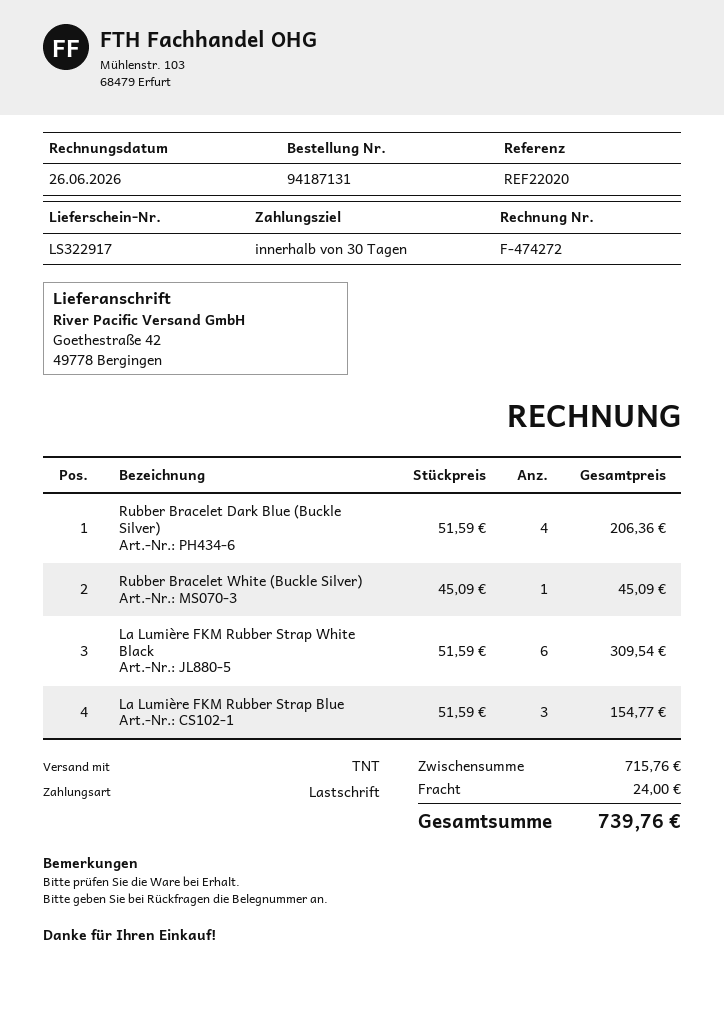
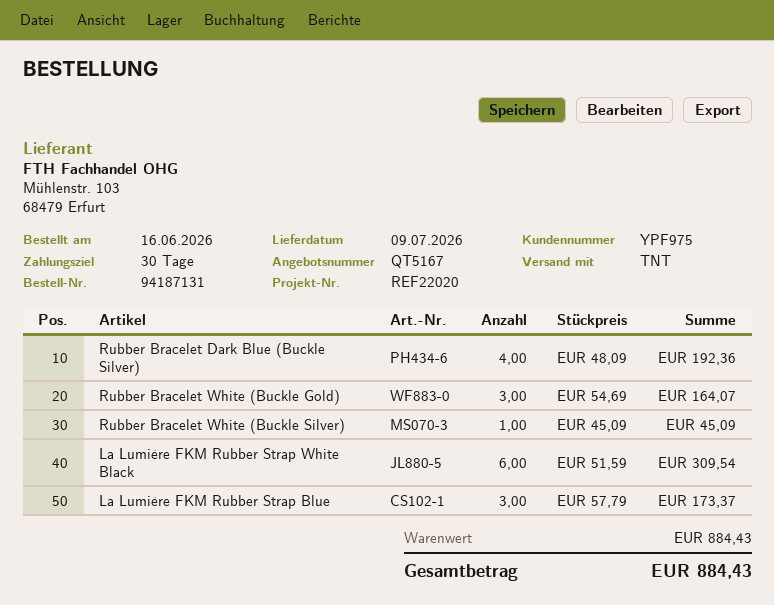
Rubber Bracelet Dark Blue (Buckle Silver): 4 x 51.59 = 206.36 -> 4 x 48.09 = 192.36
La Lumière FKM Rubber Strap Blue: 3 x 51.59 = 154.77 -> 3 x 57.79 = 173.37
Rubber Bracelet White (Buckle Gold): none -> 3 x 54.69 = 164.07
subtotal: 715.76 -> 884.43
shipping: 24.00 -> none
total: 739.76 -> 884.43

